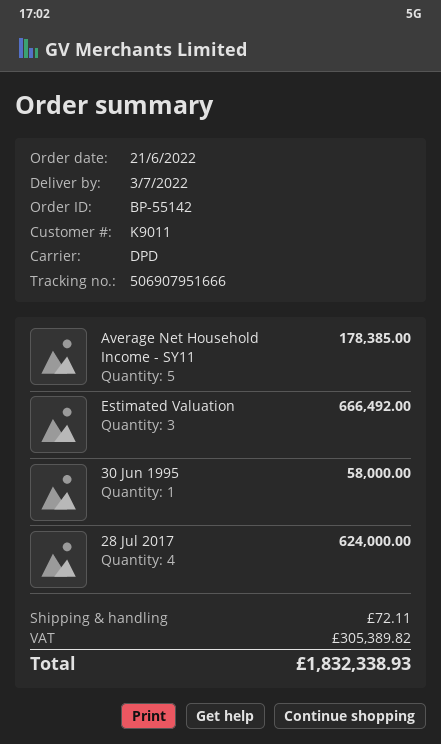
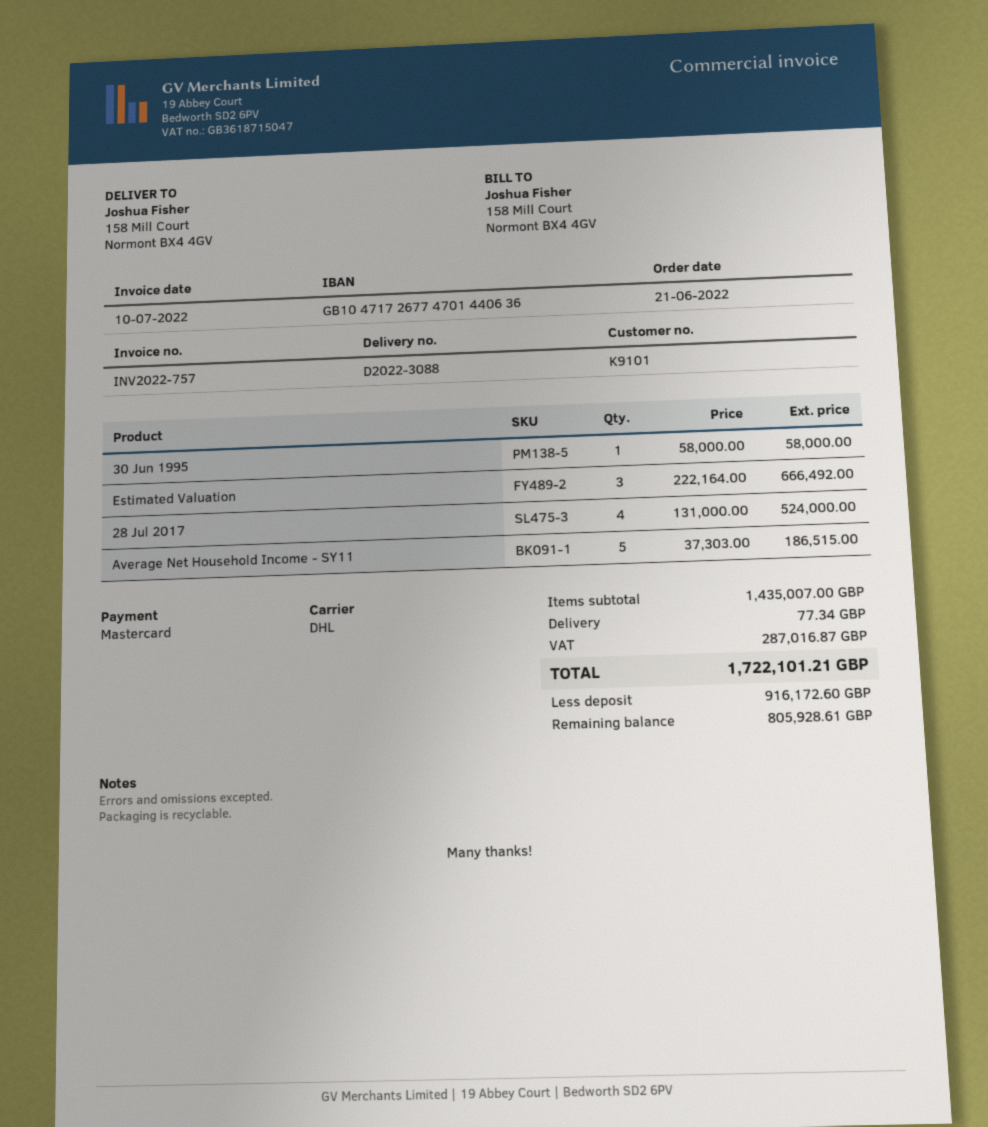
customer number: K9011 -> K9101
shipping method: DPD -> DHL
Average Net Household Income - SY11: 5 for 178385.00 -> 5 for 186515.00
28 Jul 2017: 4 for 624000.00 -> 4 for 524000.00
shipping: 72.11 -> 77.34
tax: 305389.82 -> 287016.87
total: 1832338.93 -> 1722101.21

